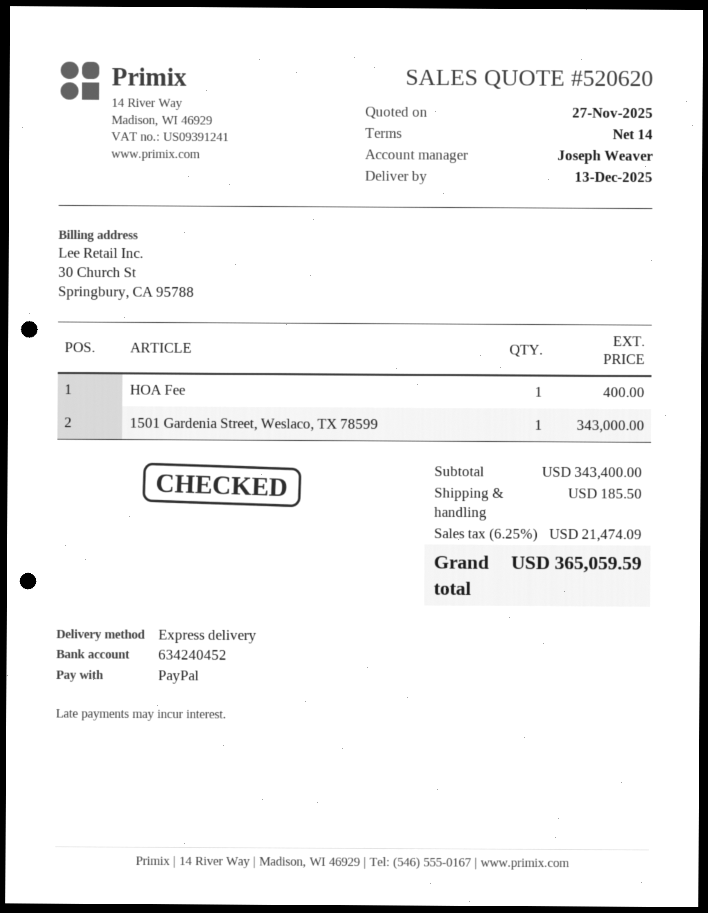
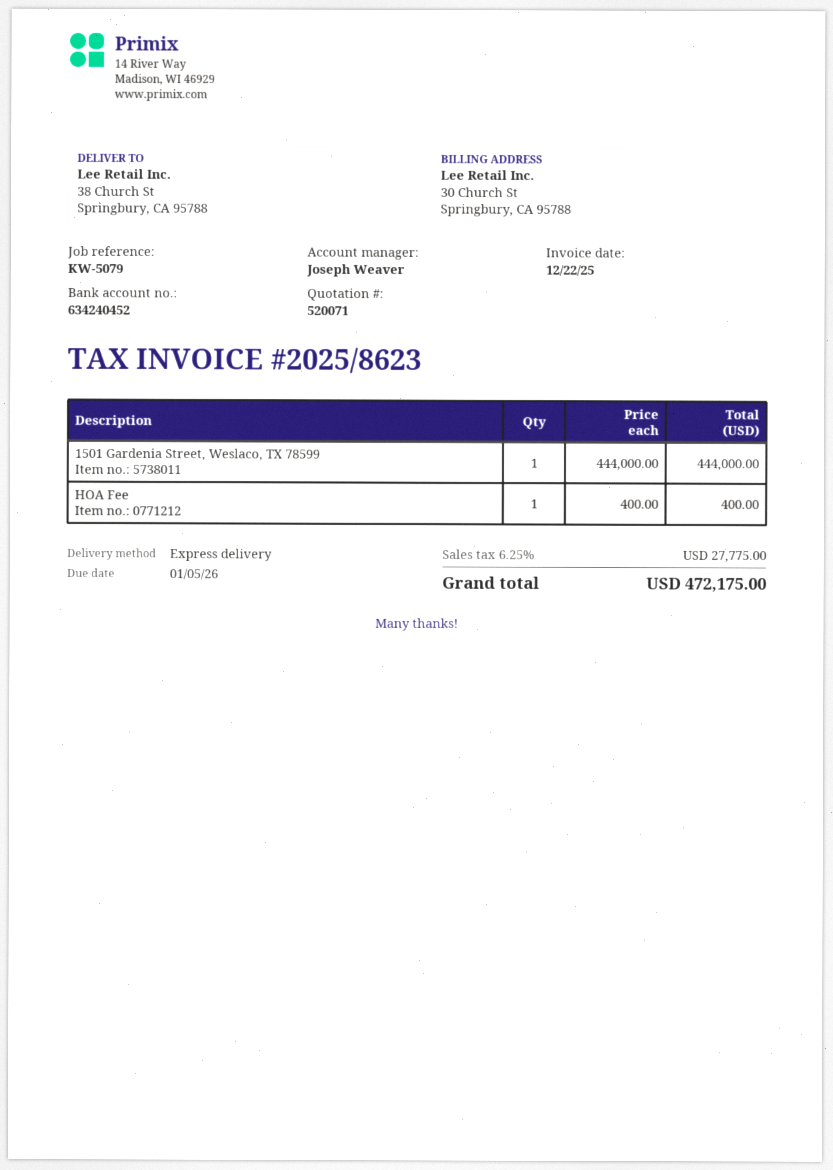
quote number: 520620 -> 520071
1501 Gardenia Street, Weslaco, TX 78599: 1 for 343000.00 -> 1 for 444000.00
shipping: 185.50 -> none
tax: 6.25% = 21474.09 -> 6.25% = 27775.00
total: 365059.59 -> 472175.00

